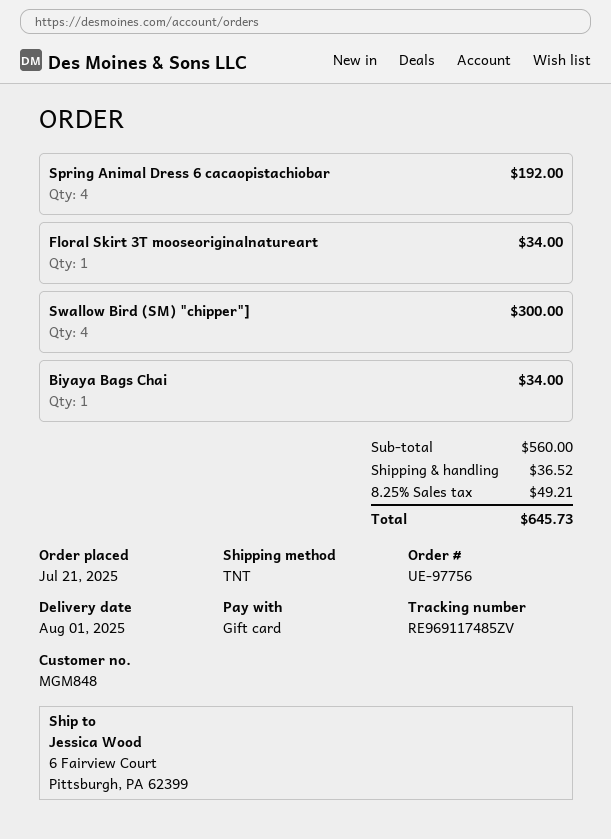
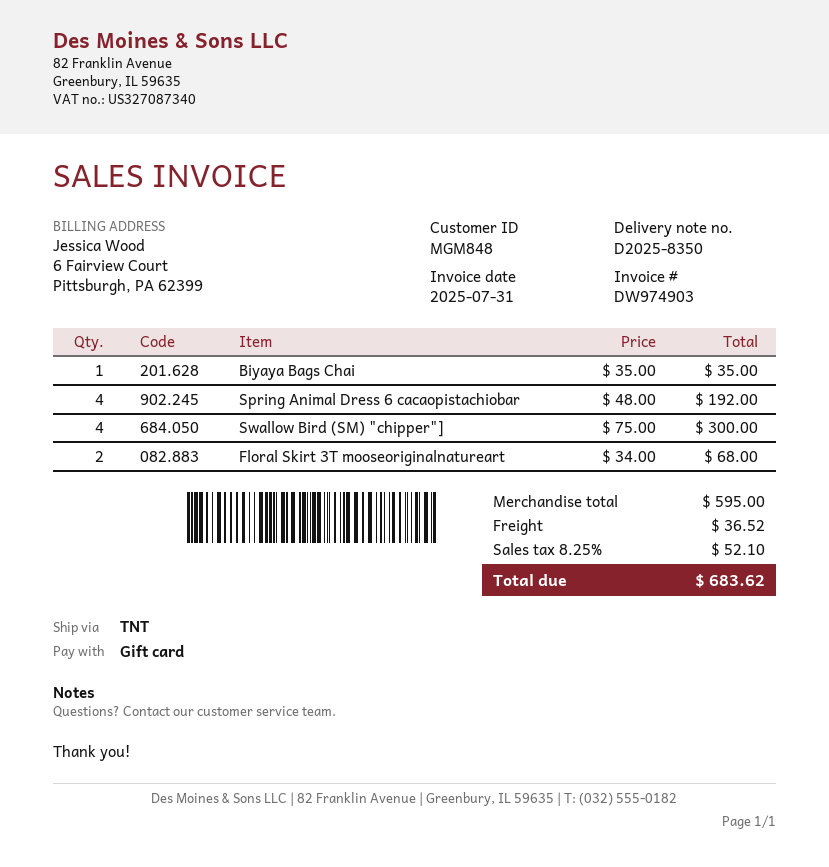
Floral Skirt 3T mooseoriginalnatureart: 1 for 34.00 -> 2 for 68.00
Biyaya Bags Chai: 1 for 34.00 -> 1 for 35.00
subtotal: 560.00 -> 595.00
tax: 8.25% = 49.21 -> 8.25% = 52.10
total: 645.73 -> 683.62

